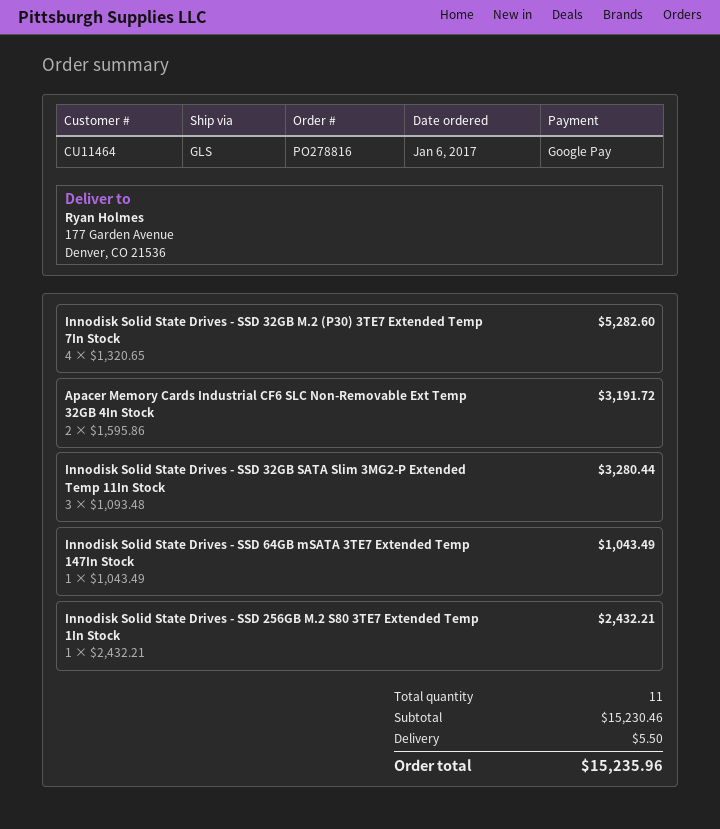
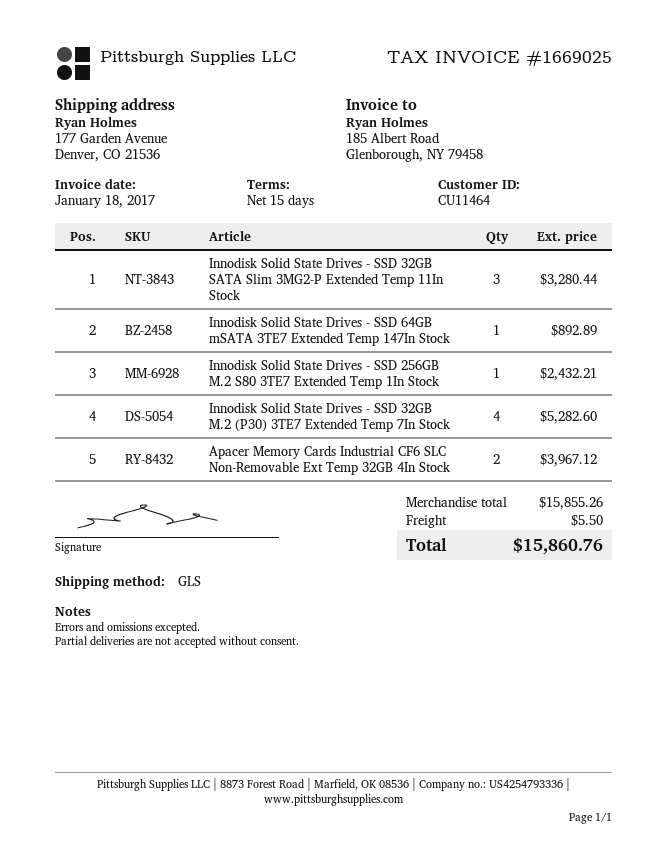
Apacer Memory Cards Industrial CF6 SLC Non-Removable Ext Temp 32GB 4In Stock: 2 for 3191.72 -> 2 for 3967.12
Innodisk Solid State Drives - SSD 64GB mSATA 3TE7 Extended Temp 147In Stock: 1 for 1043.49 -> 1 for 892.89
subtotal: 15230.46 -> 15855.26
total: 15235.96 -> 15860.76

